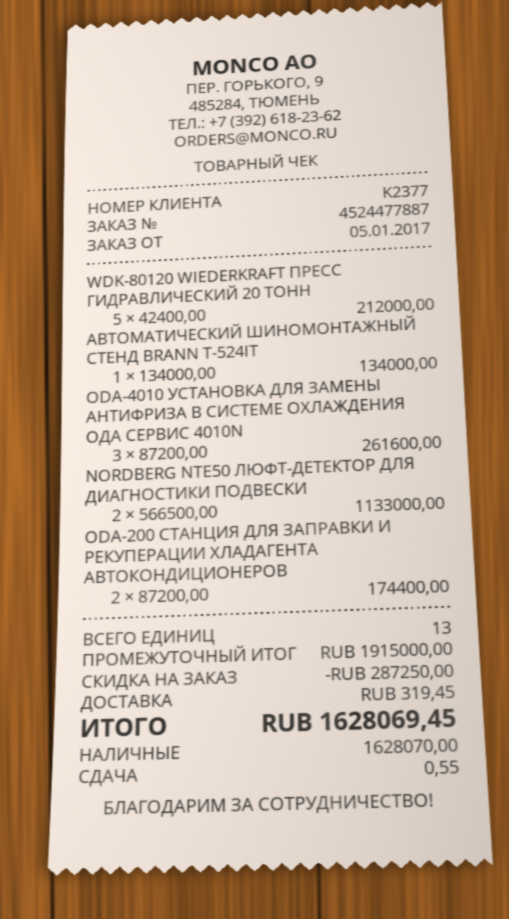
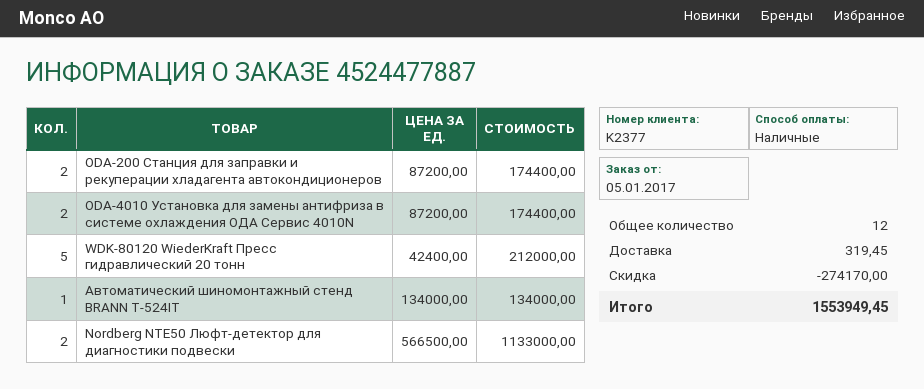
ODA-4010 УСТАНОВКА ДЛЯ ЗАМЕНЫ АНТИФРИЗА В СИСТЕМЕ ОХЛАЖДЕНИЯ ОДА СЕРВИС 4010N: 3 x 87200.00 = 261600.00 -> 2 x 87200.00 = 174400.00
total quantity: 13 -> 12
discount: 287250.00 -> 274170.00
total: 1628069.45 -> 1553949.45

